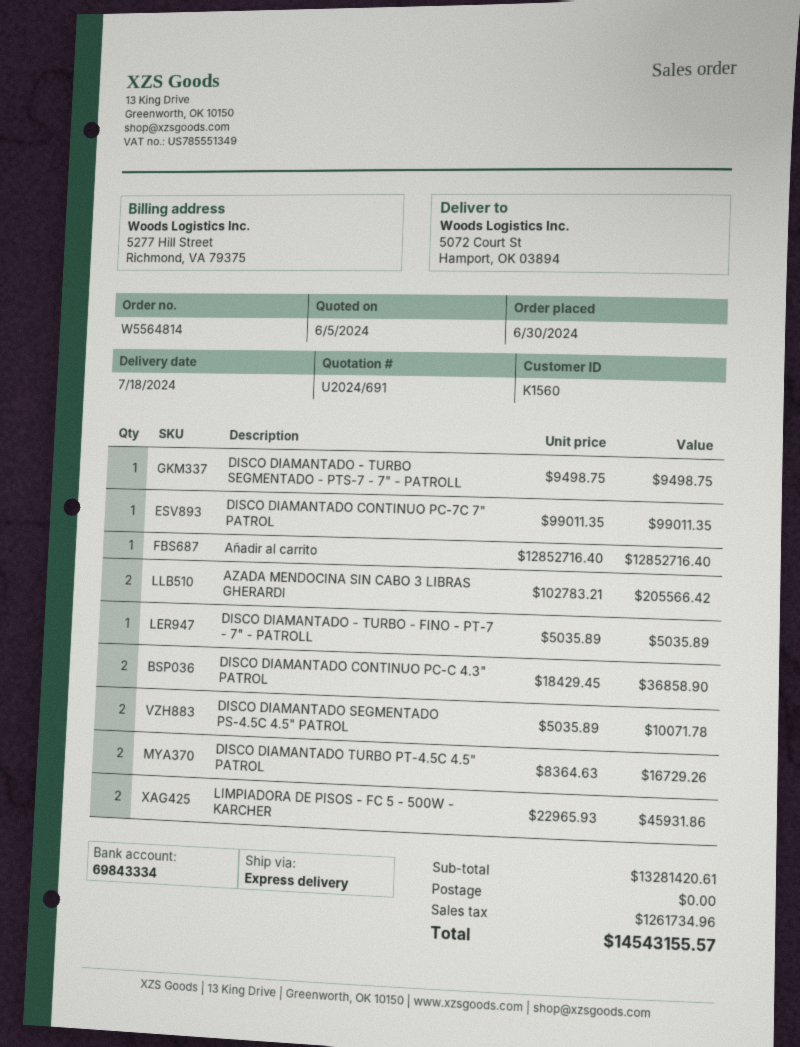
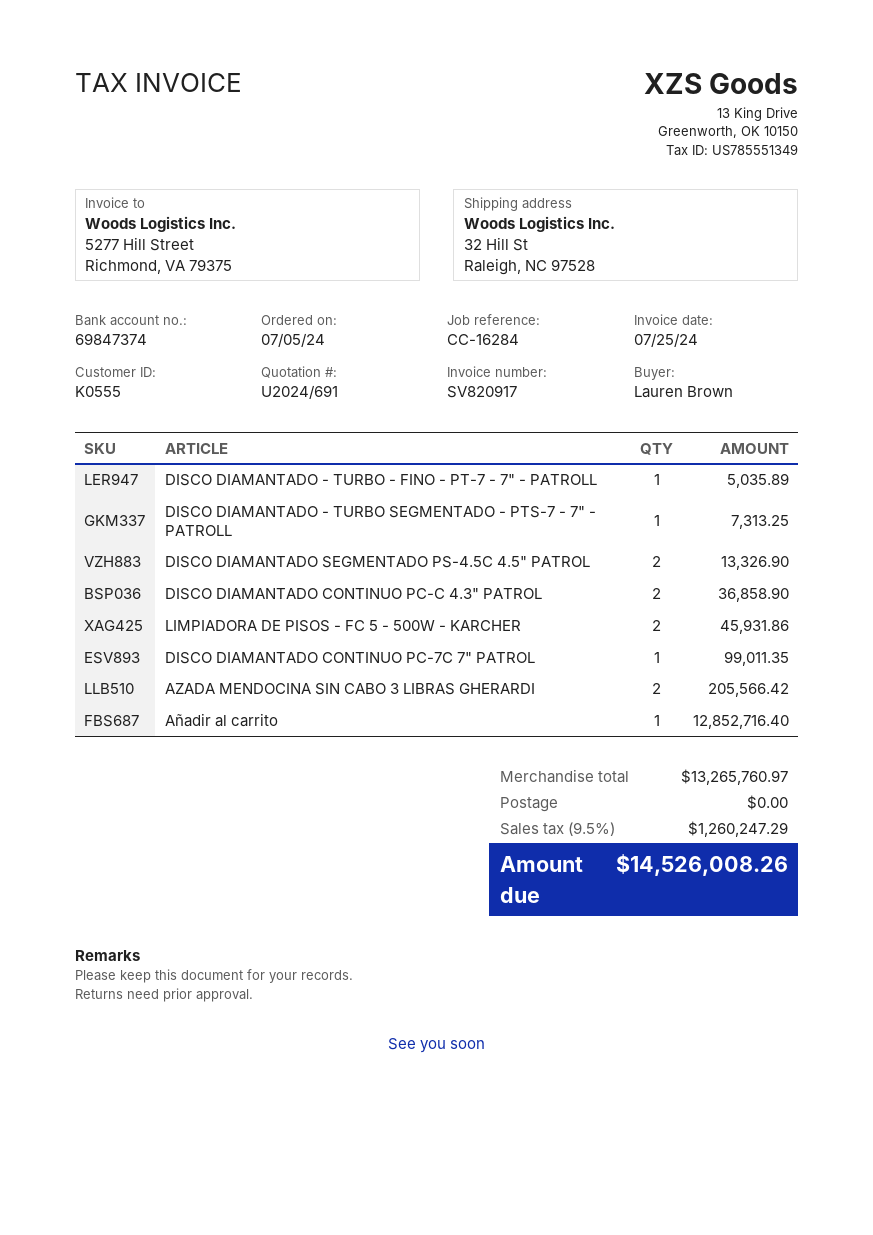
order date: 2024-06-30 -> 2024-07-05
customer number: K1560 -> K0555
bank account: 69843334 -> 69847374
ship to: 5072 Court St, Hamport, OK 03894 -> 32 Hill St, Raleigh, NC 97528
DISCO DIAMANTADO - TURBO SEGMENTADO - PTS-7 - 7" - PATROLL: 1 for 9498.75 -> 1 for 7313.25
DISCO DIAMANTADO SEGMENTADO PS-4.5C 4.5" PATROL: 2 for 10071.78 -> 2 for 13326.90
DISCO DIAMANTADO TURBO PT-4.5C 4.5" PATROL: 2 for 16729.26 -> none
subtotal: 13281420.61 -> 13265760.97
tax: 1261734.96 -> 1260247.29
total: 14543155.57 -> 14526008.26

